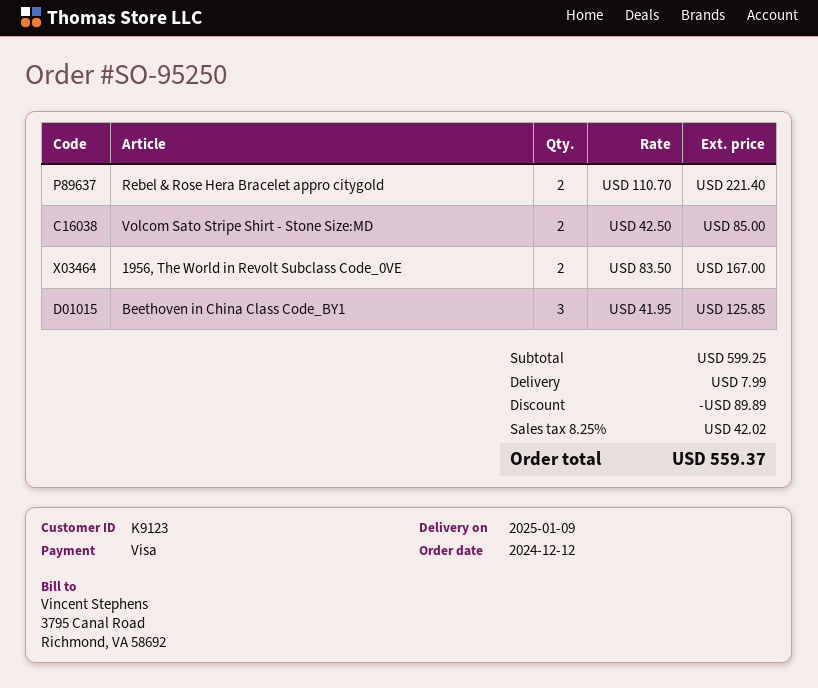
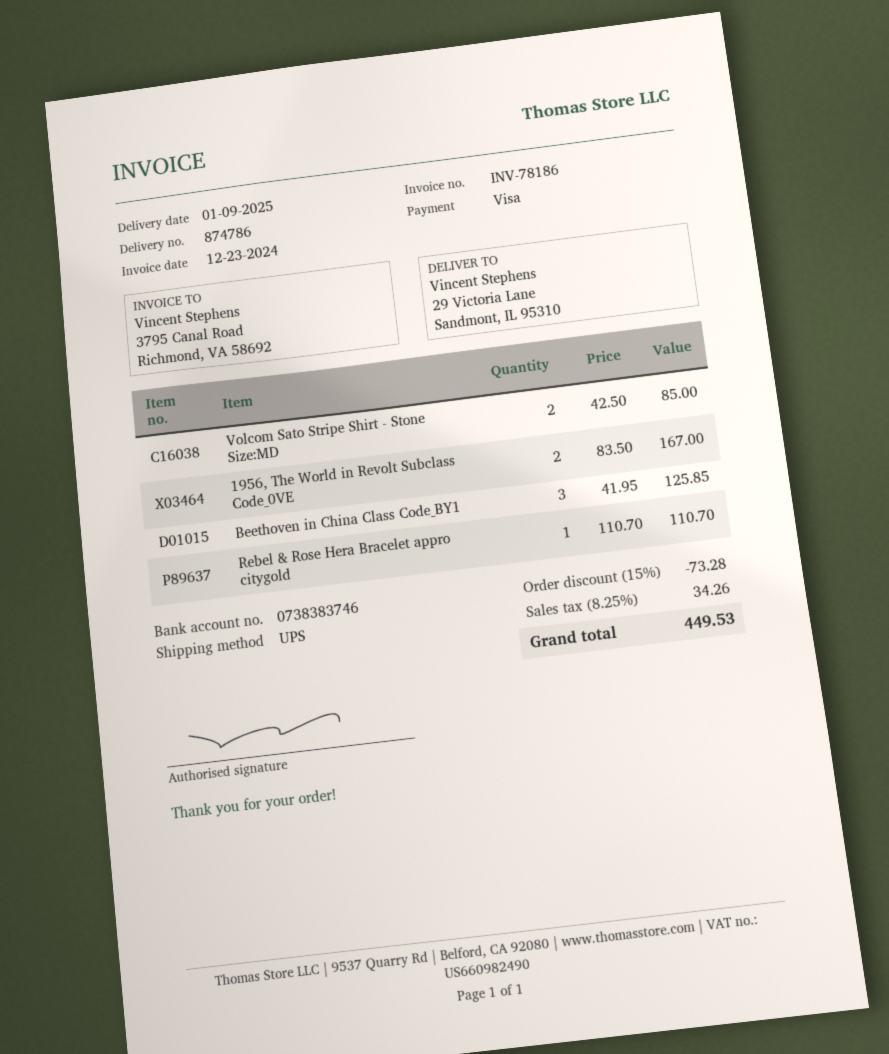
Rebel & Rose Hera Bracelet appro citygold: 2 x 110.70 = 221.40 -> 1 x 110.70 = 110.70
discount: 89.89 -> 73.28
shipping: 7.99 -> none
tax: 8.25% = 42.02 -> 8.25% = 34.26
total: 559.37 -> 449.53

